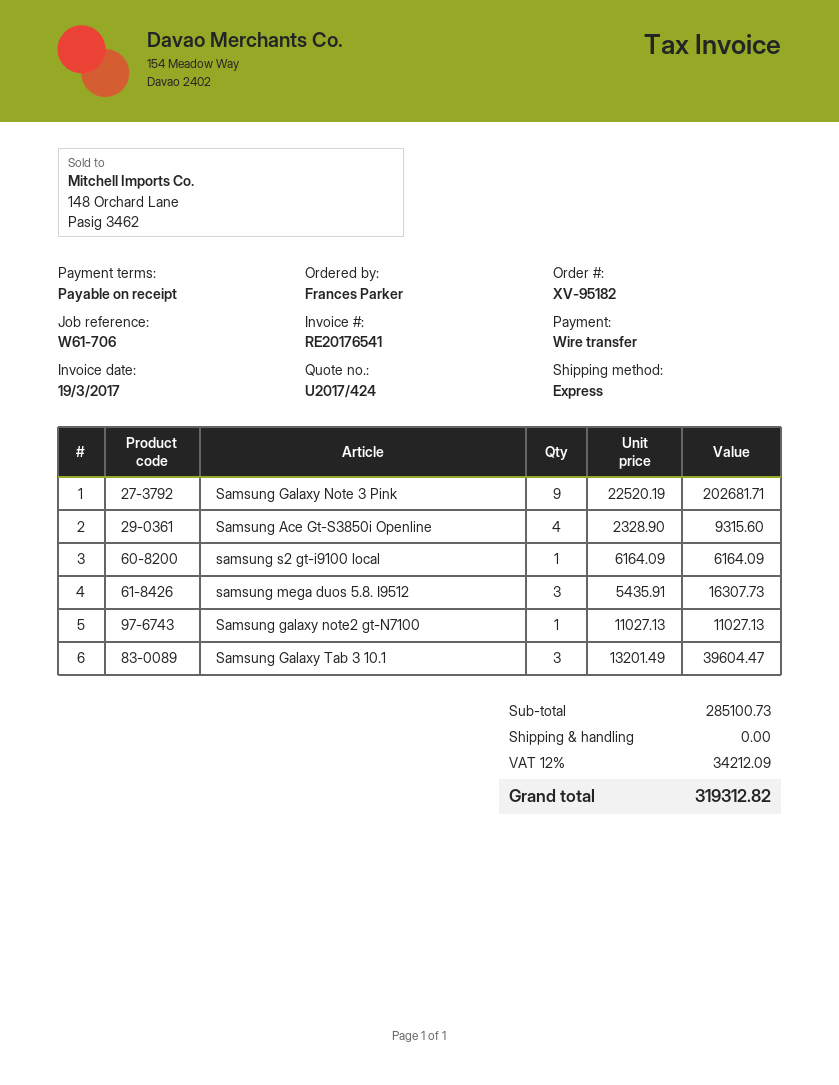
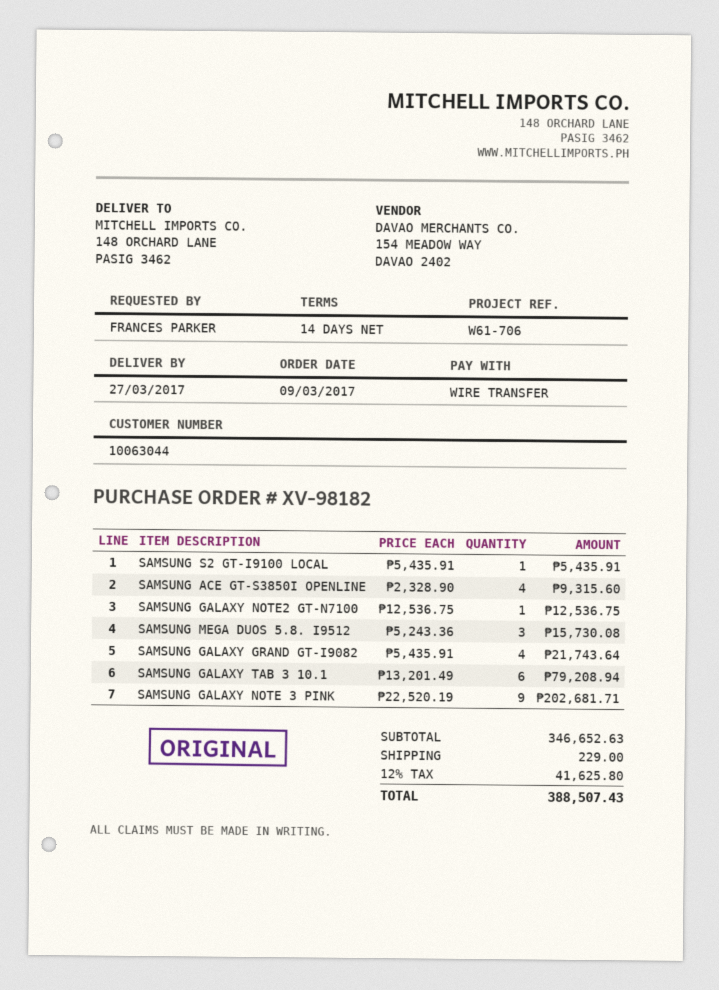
order number: XV-95182 -> XV-98182
payment terms: on receipt -> 14 days
samsung s2 gt-i9100 local: 1 x 6164.09 = 6164.09 -> 1 x 5435.91 = 5435.91
samsung mega duos 5.8. I9512: 3 x 5435.91 = 16307.73 -> 3 x 5243.36 = 15730.08
Samsung galaxy note2 gt-N7100: 1 x 11027.13 = 11027.13 -> 1 x 12536.75 = 12536.75
Samsung Galaxy Tab 3 10.1: 3 x 13201.49 = 39604.47 -> 6 x 13201.49 = 79208.94
SAMSUNG GALAXY GRAND GT-I9082: none -> 4 x 5435.91 = 21743.64
subtotal: 285100.73 -> 346652.63
shipping: 0.00 -> 229.00
tax: 12% = 34212.09 -> 12% = 41625.80
total: 319312.82 -> 388507.43

